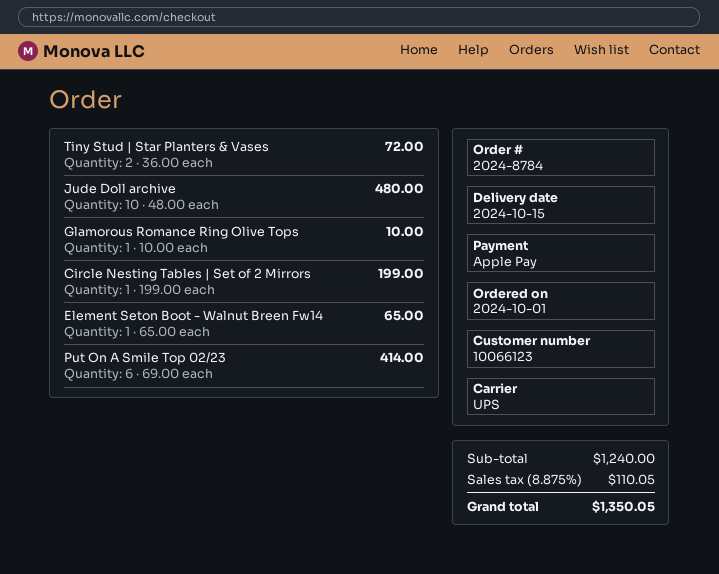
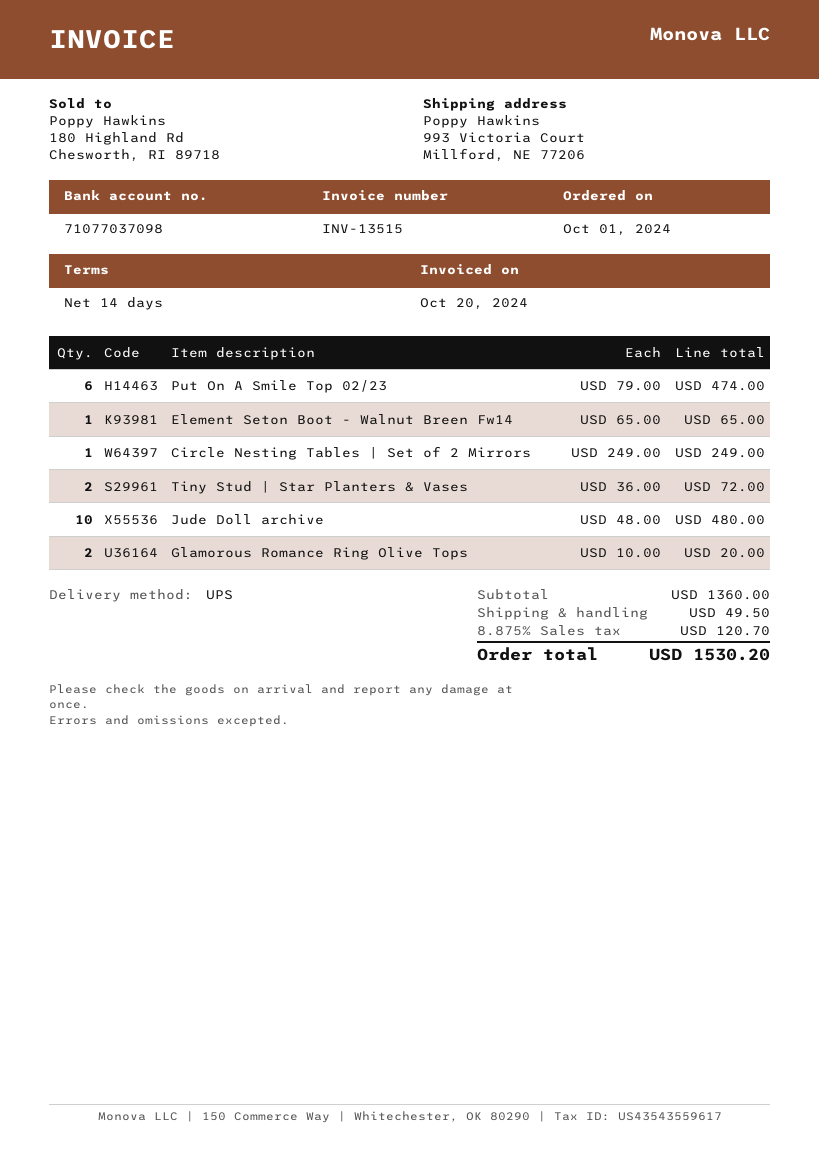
Glamorous Romance Ring Olive Tops: 1 x 10.00 = 10.00 -> 2 x 10.00 = 20.00
Circle Nesting Tables | Set of 2 Mirrors: 1 x 199.00 = 199.00 -> 1 x 249.00 = 249.00
Put On A Smile Top 02/23: 6 x 69.00 = 414.00 -> 6 x 79.00 = 474.00
subtotal: 1240.00 -> 1360.00
shipping: none -> 49.50
tax: 8.875% = 110.05 -> 8.875% = 120.70
total: 1350.05 -> 1530.20

